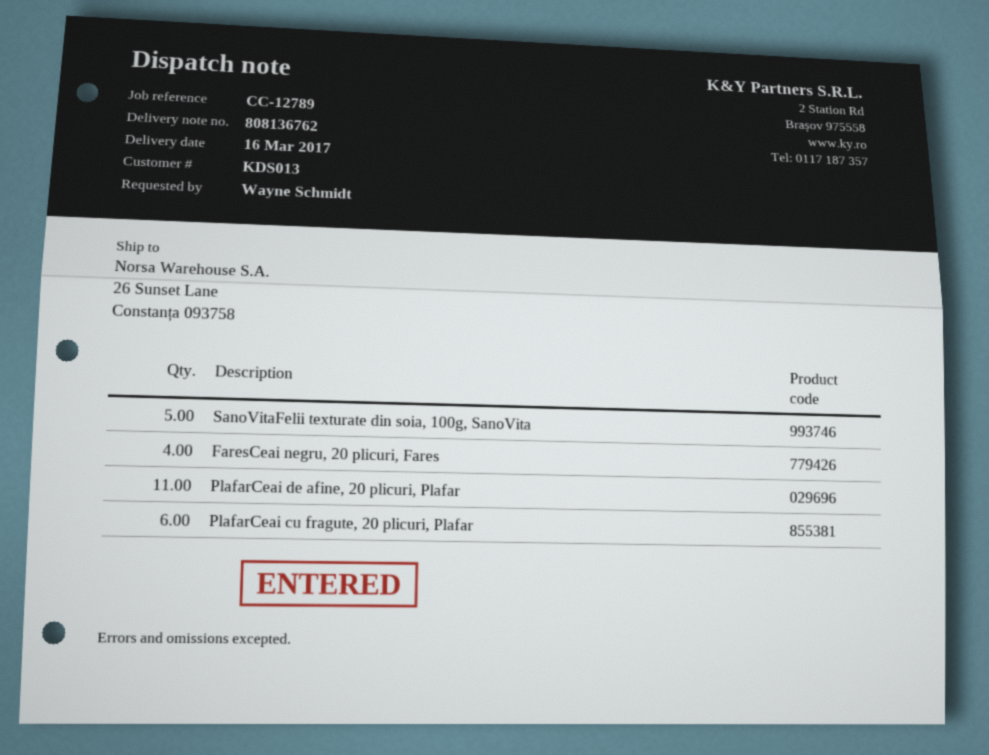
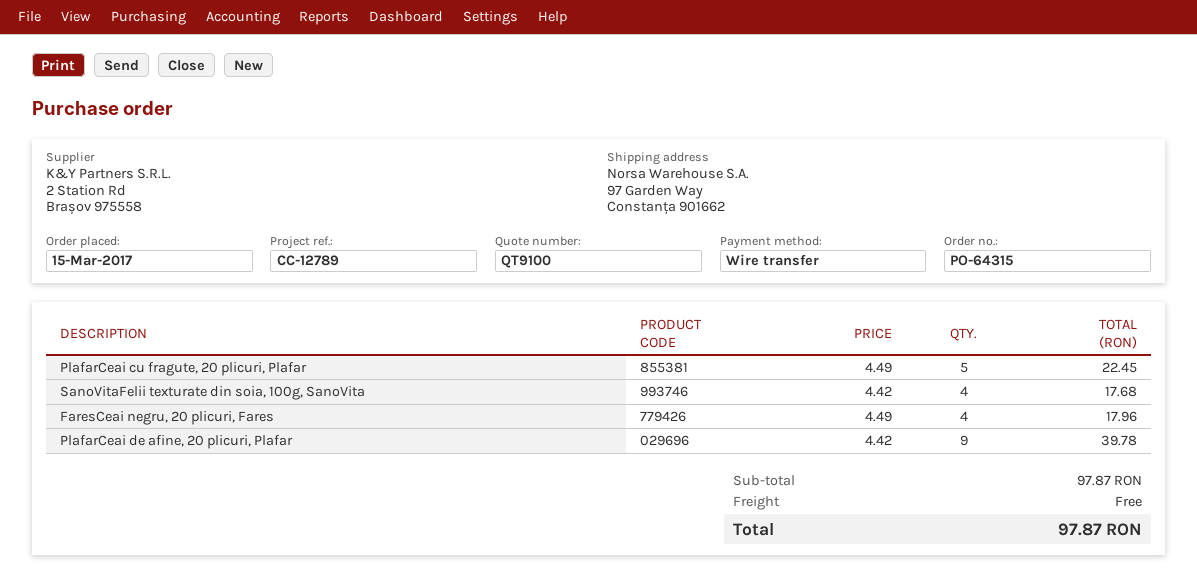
ship to: 26 Sunset Lane, Constanța 093758 -> 97 Garden Way, Constanța 901662
SanoVitaFelii texturate din soia, 100g, SanoVita: 5 -> 4
PlafarCeai de afine, 20 plicuri, Plafar: 11 -> 9
PlafarCeai cu fragute, 20 plicuri, Plafar: 6 -> 5

